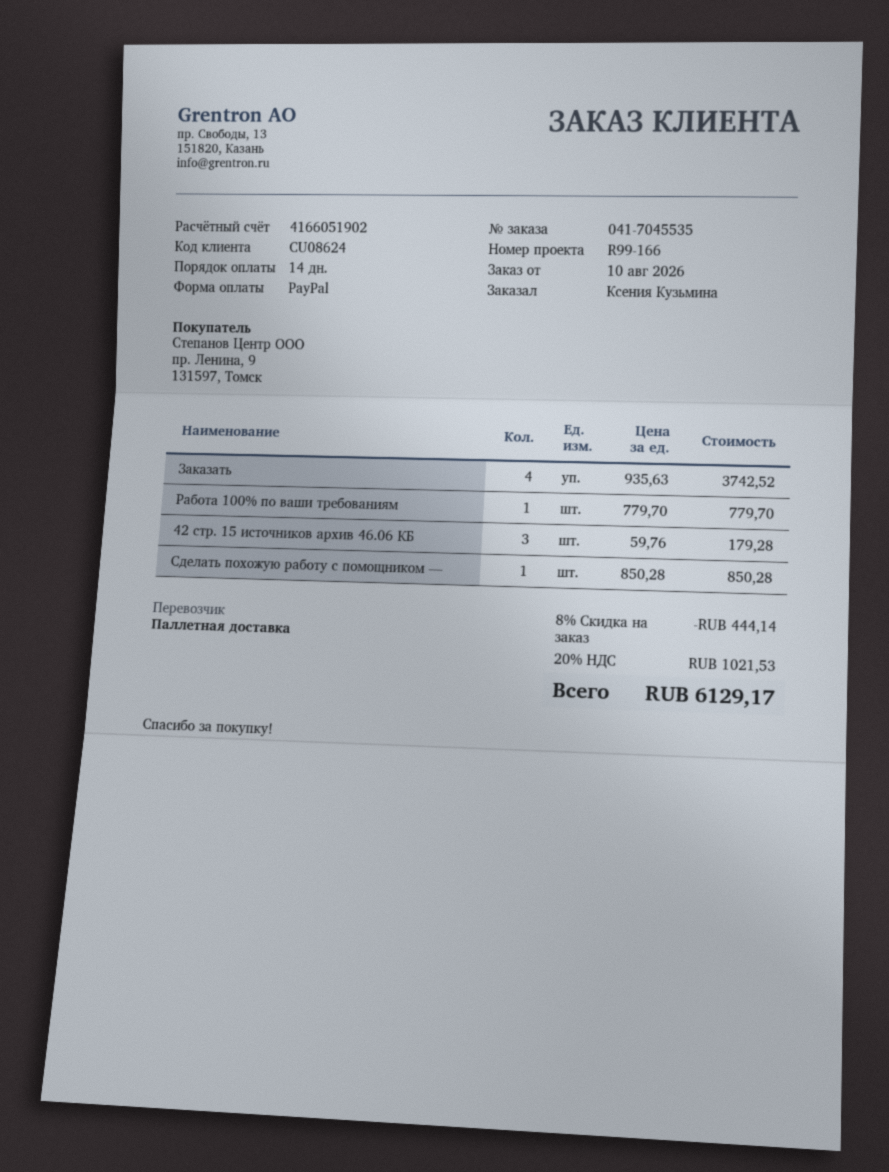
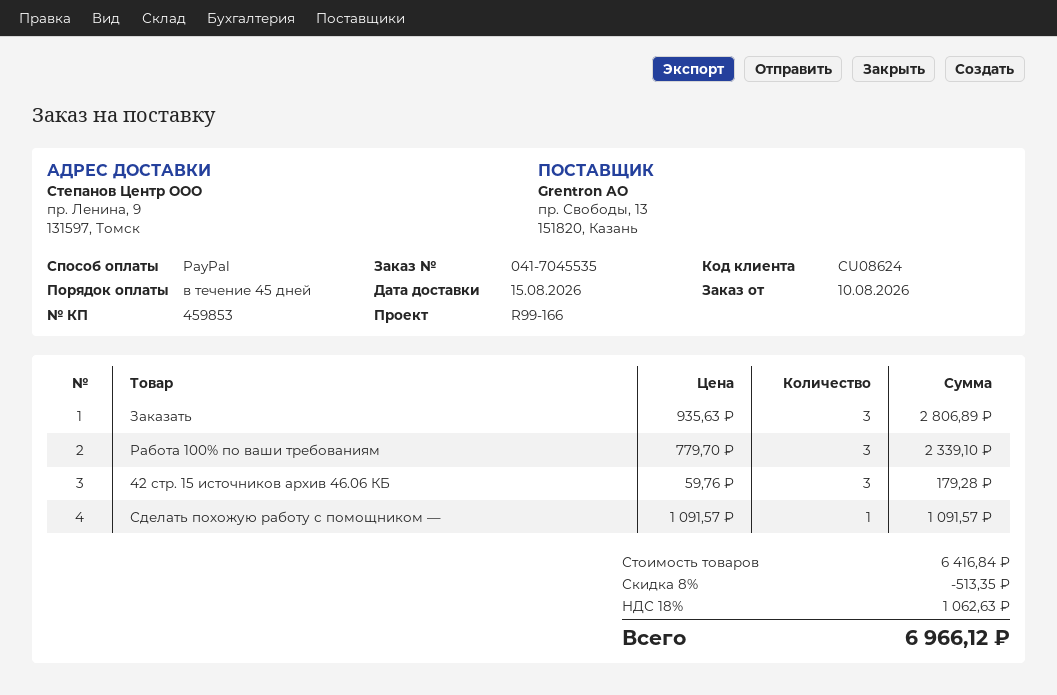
payment terms: 14 days -> 45 days
Заказать: 4 x 935.63 = 3742.52 -> 3 x 935.63 = 2806.89
Работа 100% по ваши требованиям: 1 x 779.70 = 779.70 -> 3 x 779.70 = 2339.10
Сделать похожую работу с помощником —: 1 x 850.28 = 850.28 -> 1 x 1091.57 = 1091.57
discount: 8% = 444.14 -> 8% = 513.35
tax: 20% = 1021.53 -> 18% = 1062.63
total: 6129.17 -> 6966.12

